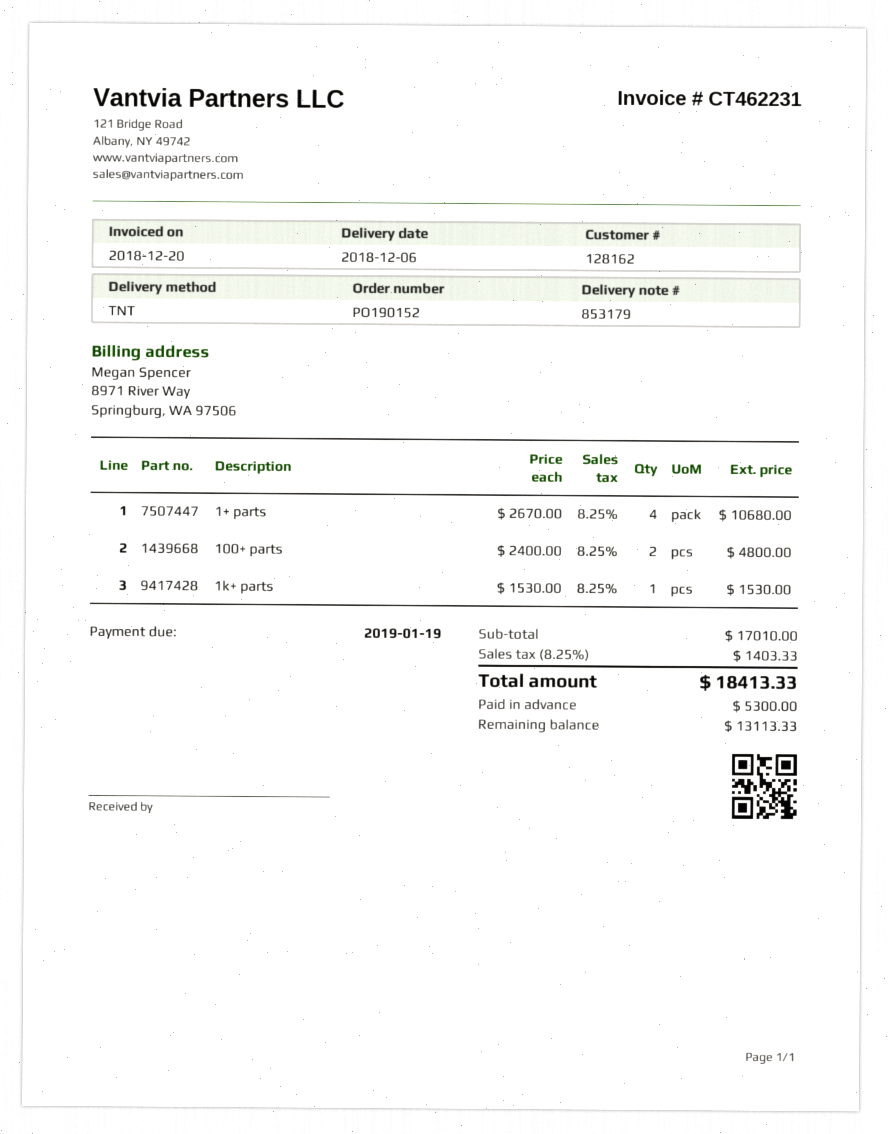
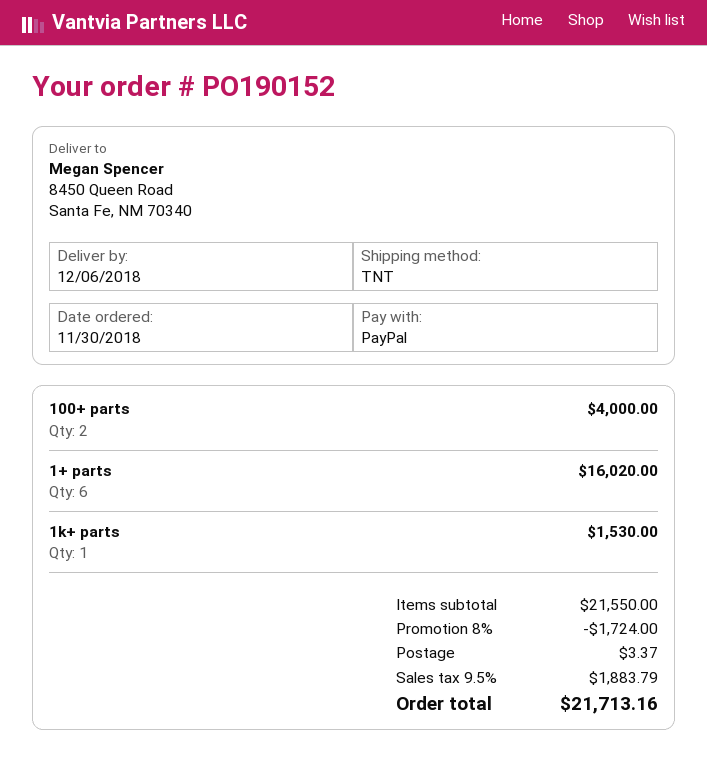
1+ parts: 4 for 10680.00 -> 6 for 16020.00
100+ parts: 2 for 4800.00 -> 2 for 4000.00
subtotal: 17010.00 -> 21550.00
discount: none -> 8% = 1724.00
shipping: none -> 3.37
tax: 8.25% = 1403.33 -> 9.5% = 1883.79
total: 18413.33 -> 21713.16

